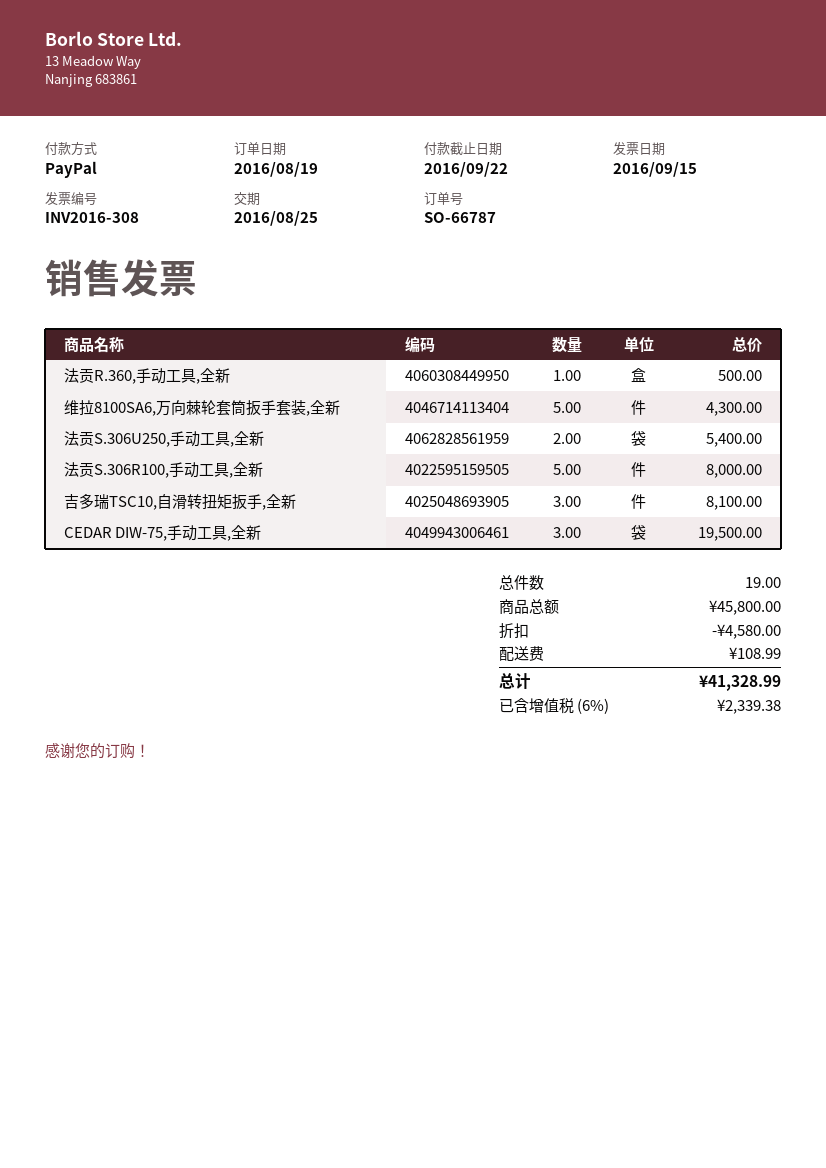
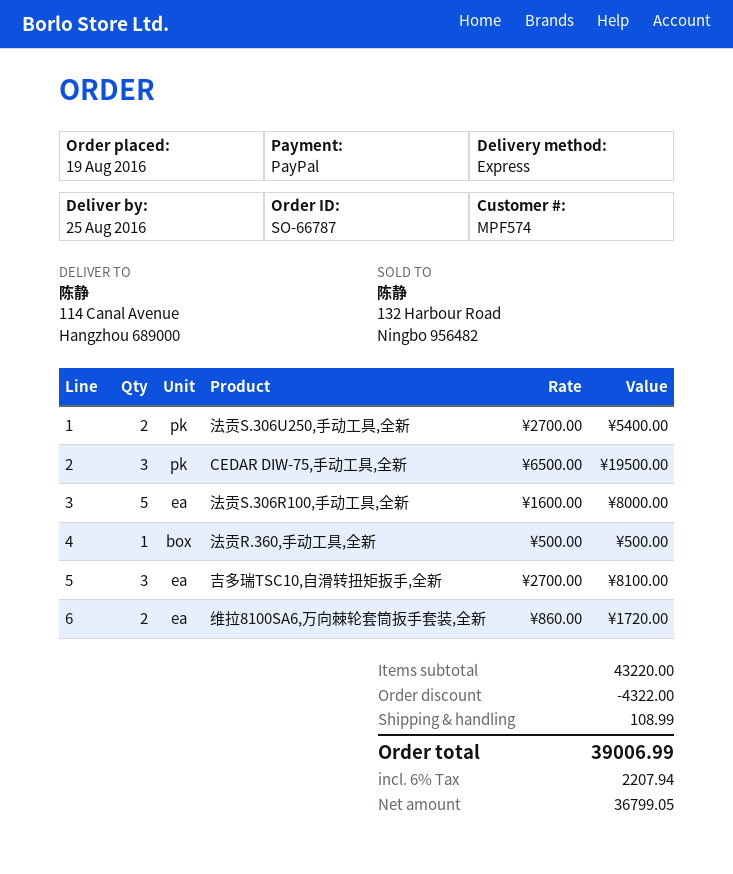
维拉8100SA6,万向棘轮套筒扳手套装,全新: 5 for 4300.00 -> 2 for 1720.00
subtotal: 45800.00 -> 43220.00
discount: 4580.00 -> 4322.00
tax: 6% = 2339.38 -> 6% = 2207.94
total: 41328.99 -> 39006.99

